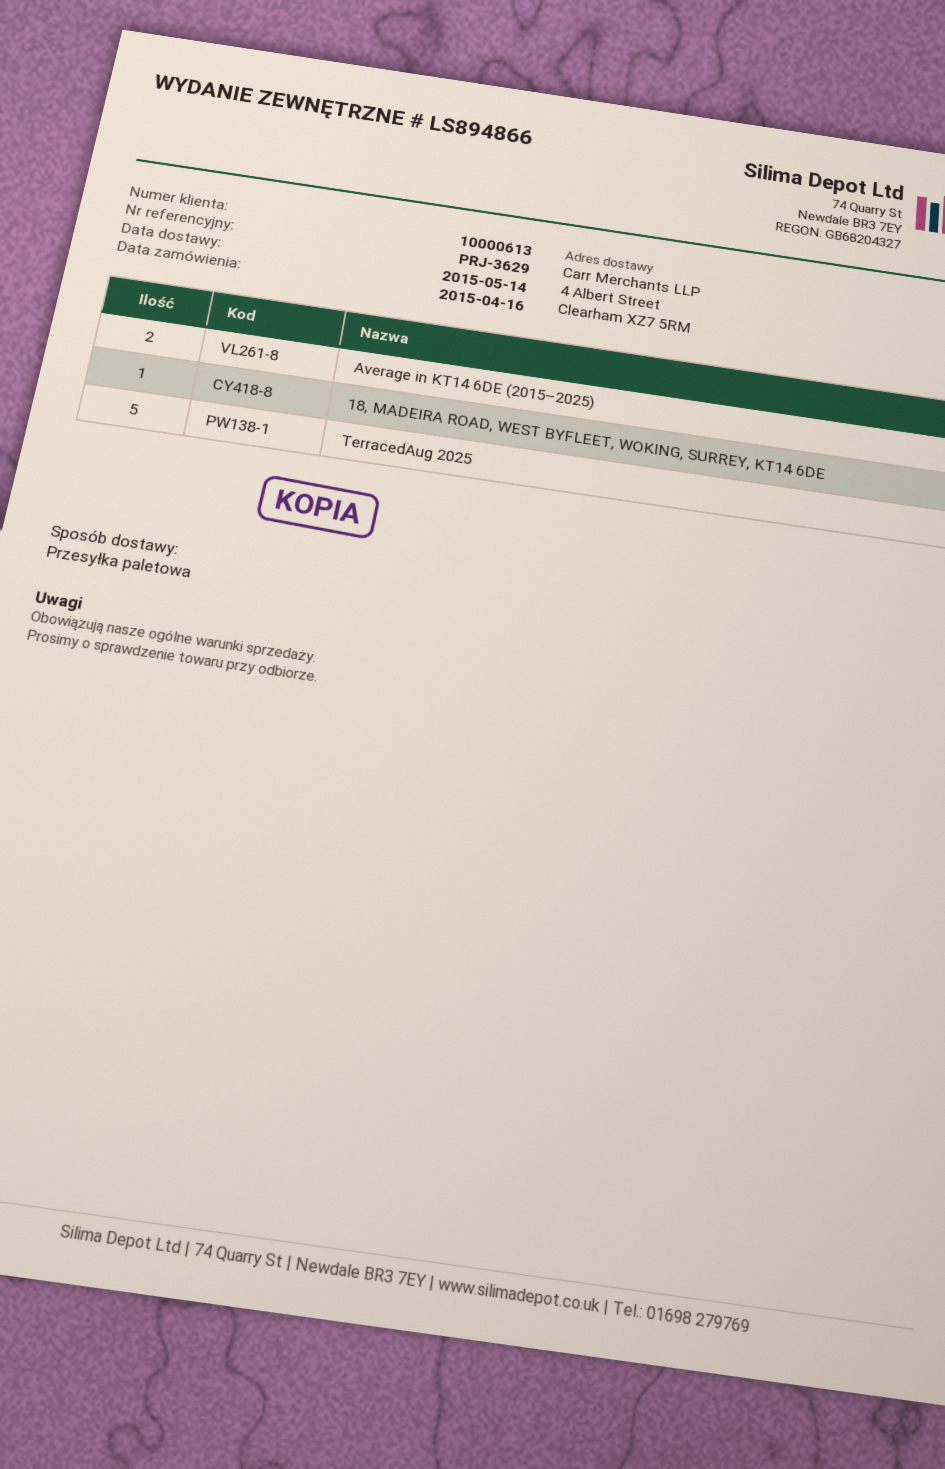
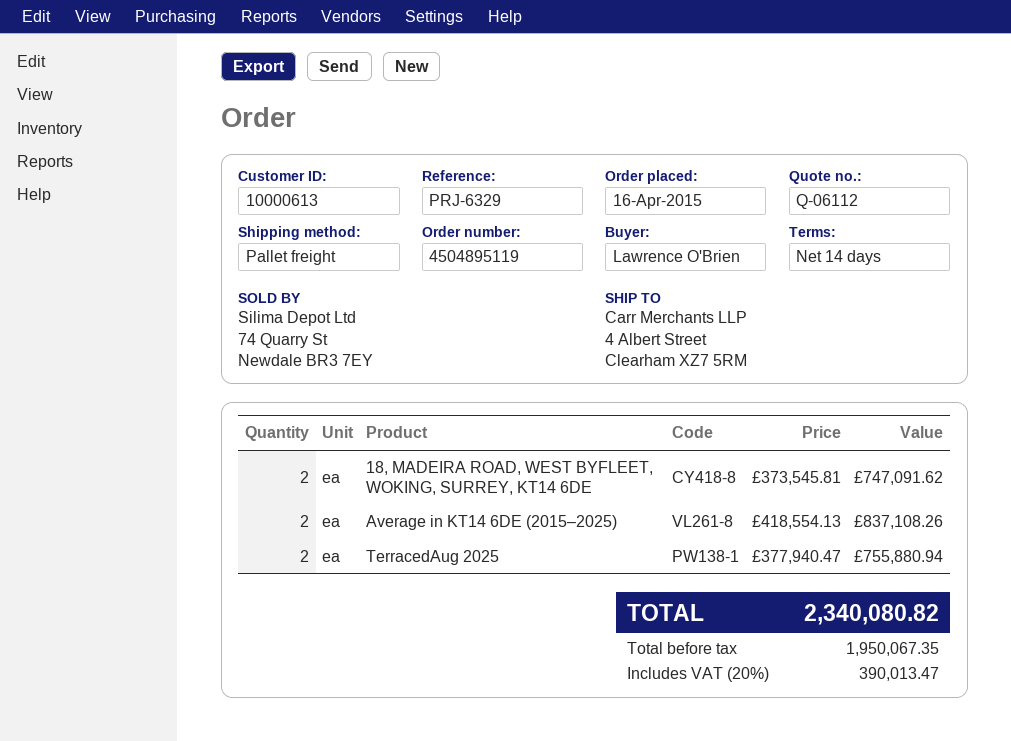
reference: PRJ-3629 -> PRJ-6329
18, MADEIRA ROAD, WEST BYFLEET, WOKING, SURREY, KT14 6DE: 1 -> 2
TerracedAug 2025: 5 -> 2

